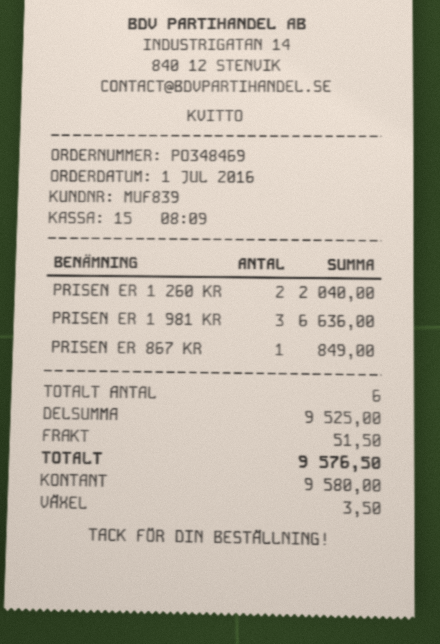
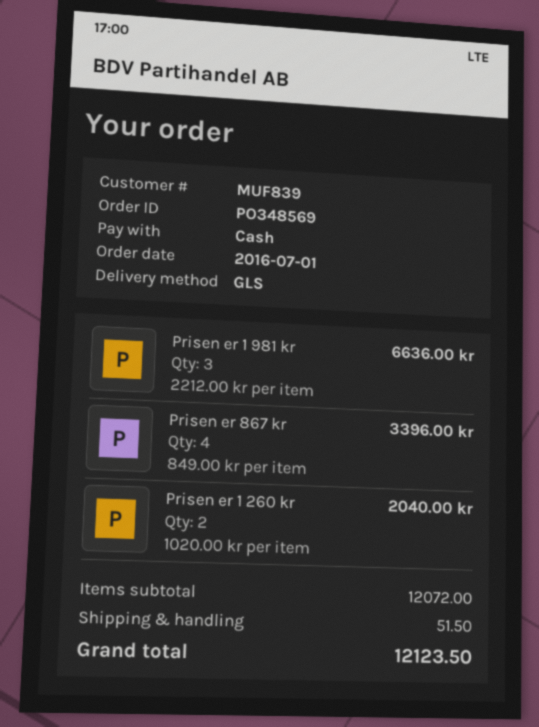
order number: PO348469 -> PO348569
PRISEN ER 867 KR: 1 for 849.00 -> 4 for 3396.00
subtotal: 9525.00 -> 12072.00
total: 9576.50 -> 12123.50

